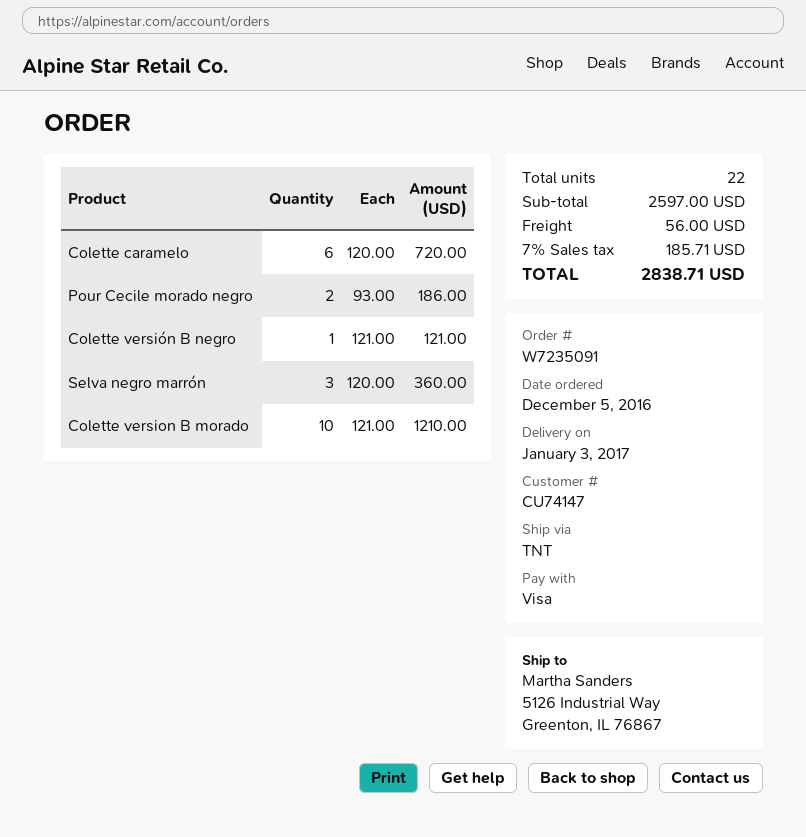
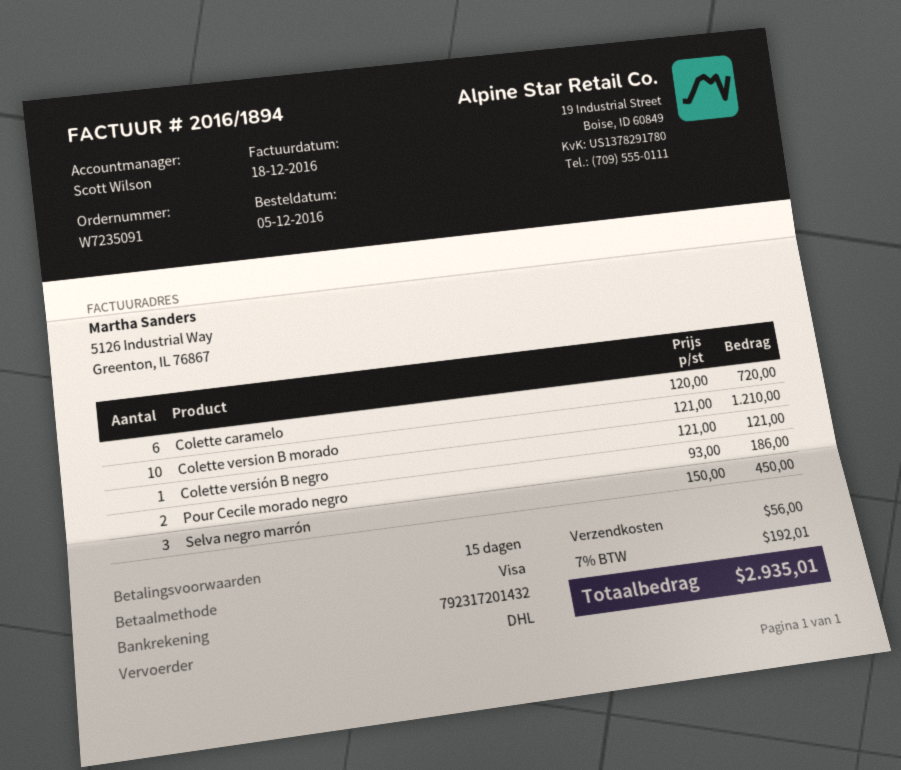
shipping method: TNT -> DHL
Selva negro marrón: 3 x 120.00 = 360.00 -> 3 x 150.00 = 450.00
tax: 7% = 185.71 -> 7% = 192.01
total: 2838.71 -> 2935.01

